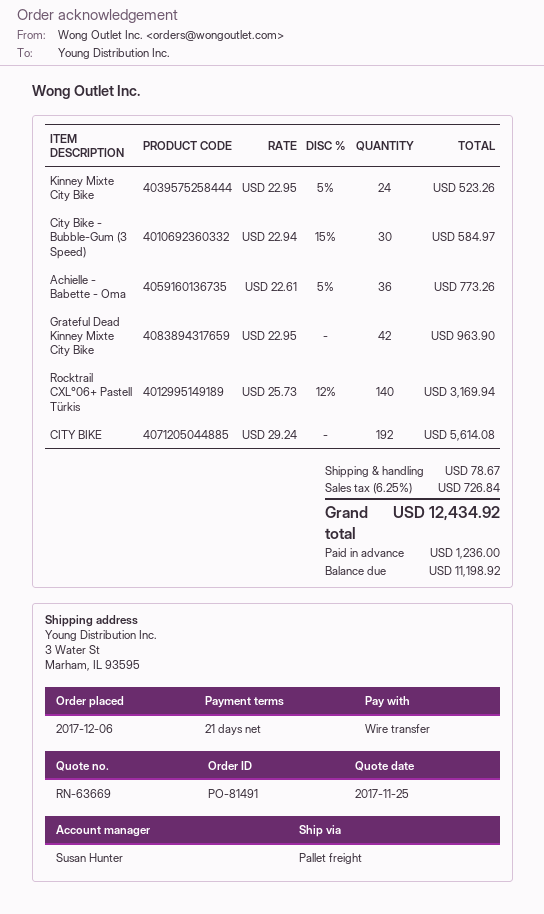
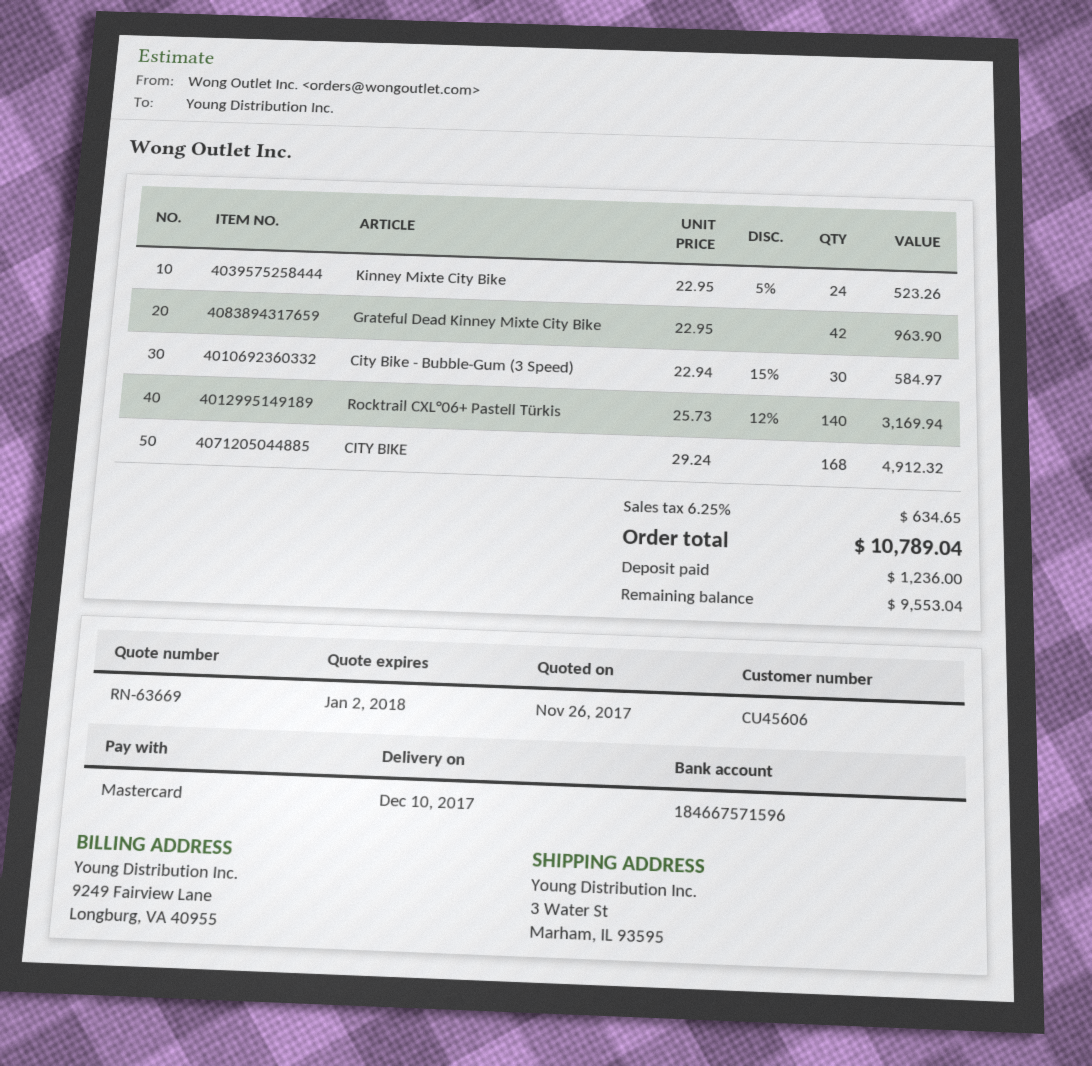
quote date: 2017-11-25 -> 2017-11-26
payment method: bank transfer -> Mastercard
Achielle - Babette - Oma: 36 x 22.61 - 5% = 773.26 -> none
CITY BIKE: 192 x 29.24 = 5614.08 -> 168 x 29.24 = 4912.32
shipping: 78.67 -> none
tax: 6.25% = 726.84 -> 6.25% = 634.65
total: 12434.92 -> 10789.04
balance: 11198.92 -> 9553.04

